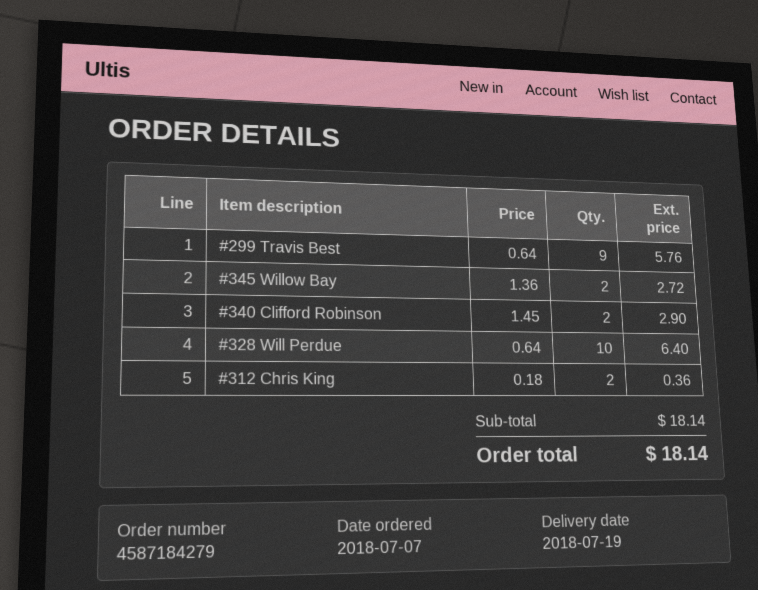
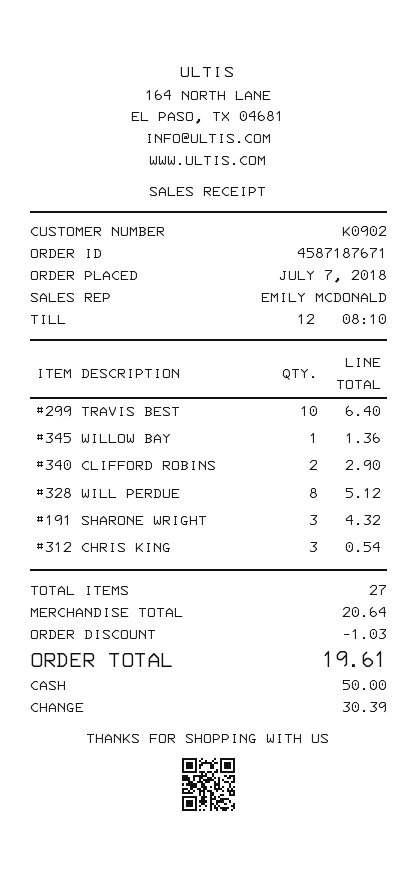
order number: 4587184279 -> 4587187671
#299 Travis Best: 9 for 5.76 -> 10 for 6.40
#345 Willow Bay: 2 for 2.72 -> 1 for 1.36
#328 Will Perdue: 10 for 6.40 -> 8 for 5.12
#312 Chris King: 2 for 0.36 -> 3 for 0.54
#191 SHARONE WRIGHT: none -> 3 for 4.32
subtotal: 18.14 -> 20.64
discount: none -> 1.03
total: 18.14 -> 19.61

